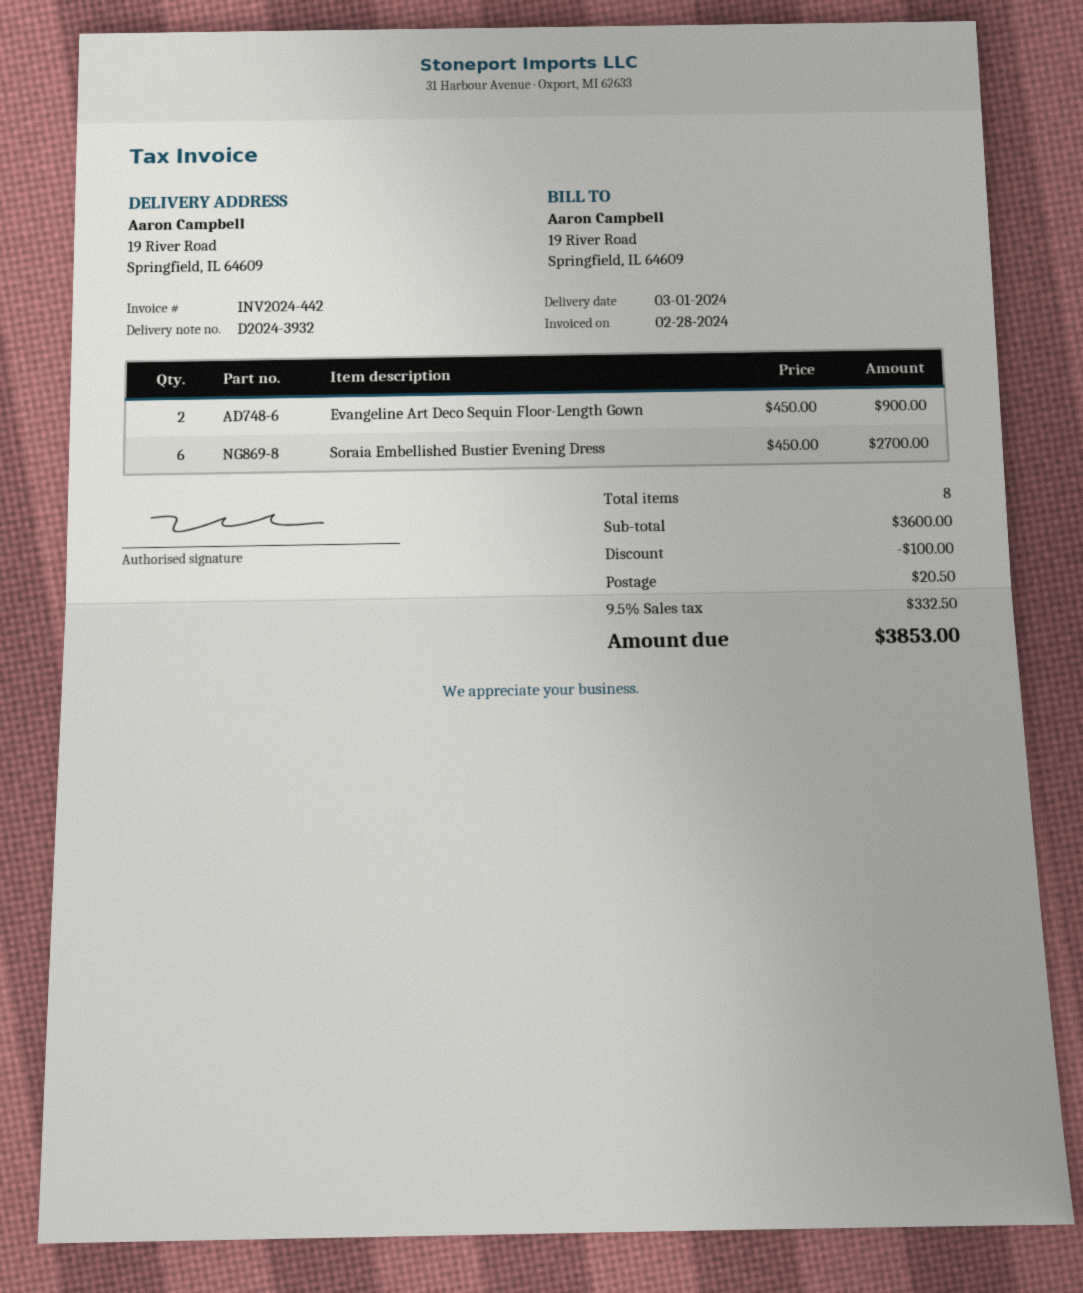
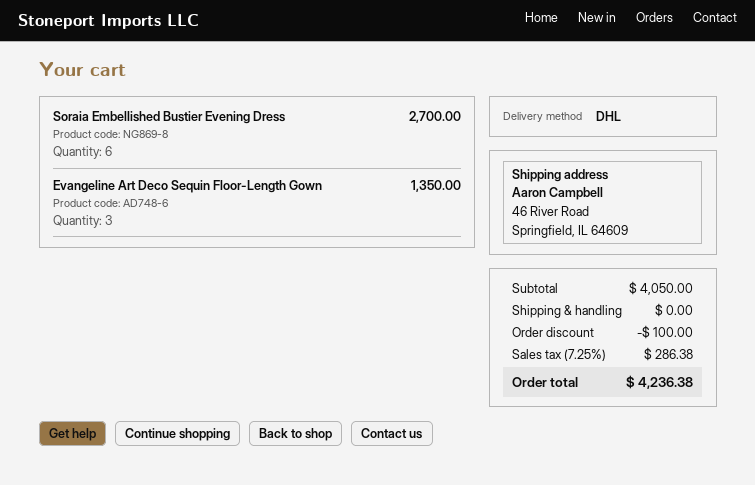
ship to: 19 River Road, Springfield, IL 64609 -> 46 River Road, Springfield, IL 64609
Evangeline Art Deco Sequin Floor-Length Gown: 2 for 900.00 -> 3 for 1350.00
subtotal: 3600.00 -> 4050.00
shipping: 20.50 -> 0.00
tax: 9.5% = 332.50 -> 7.25% = 286.38
total: 3853.00 -> 4236.38

